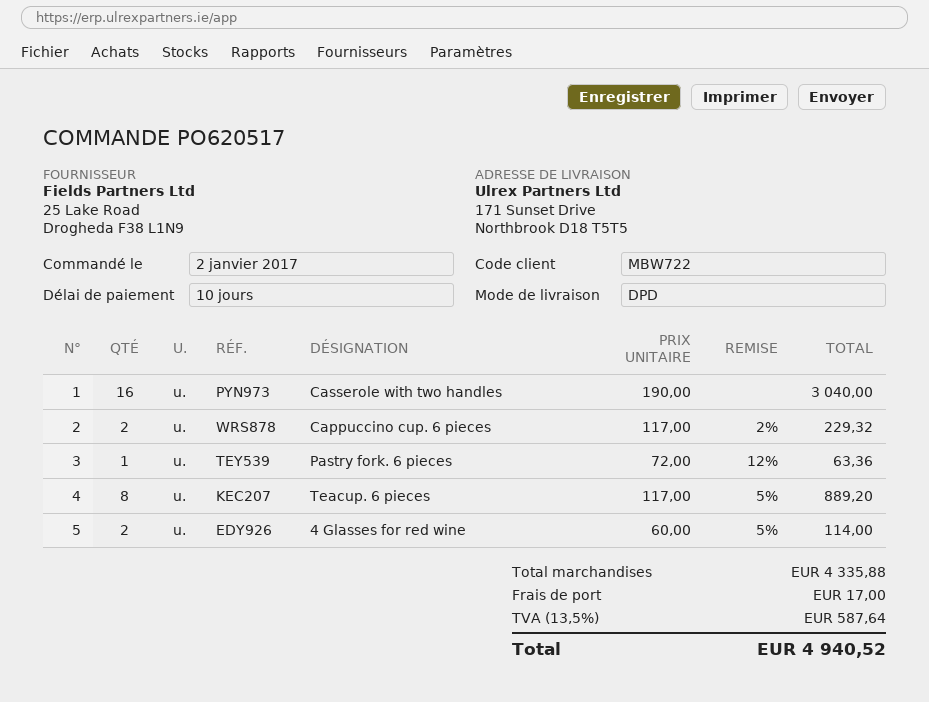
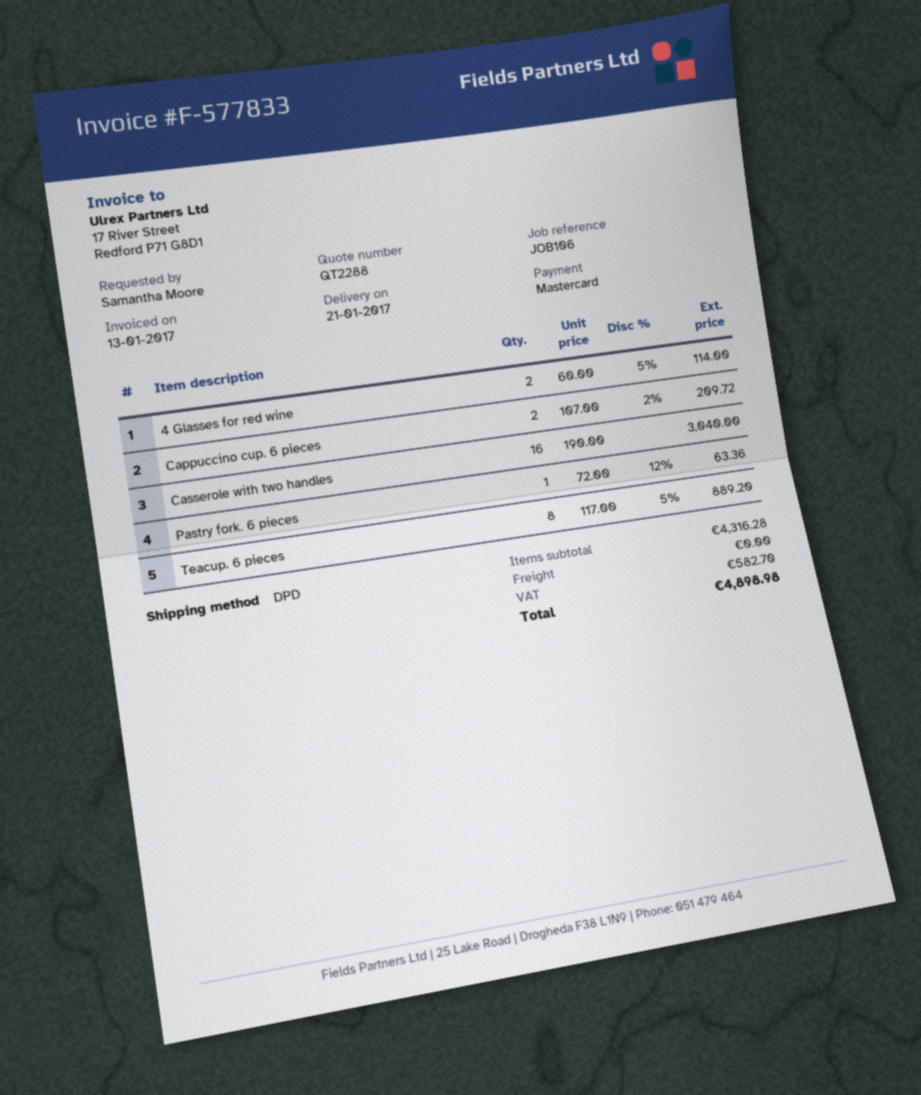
Cappuccino cup. 6 pieces: 2 x 117.00 - 2% = 229.32 -> 2 x 107.00 - 2% = 209.72
subtotal: 4335.88 -> 4316.28
shipping: 17.00 -> 0.00
tax: 587.64 -> 582.70
total: 4940.52 -> 4898.98

